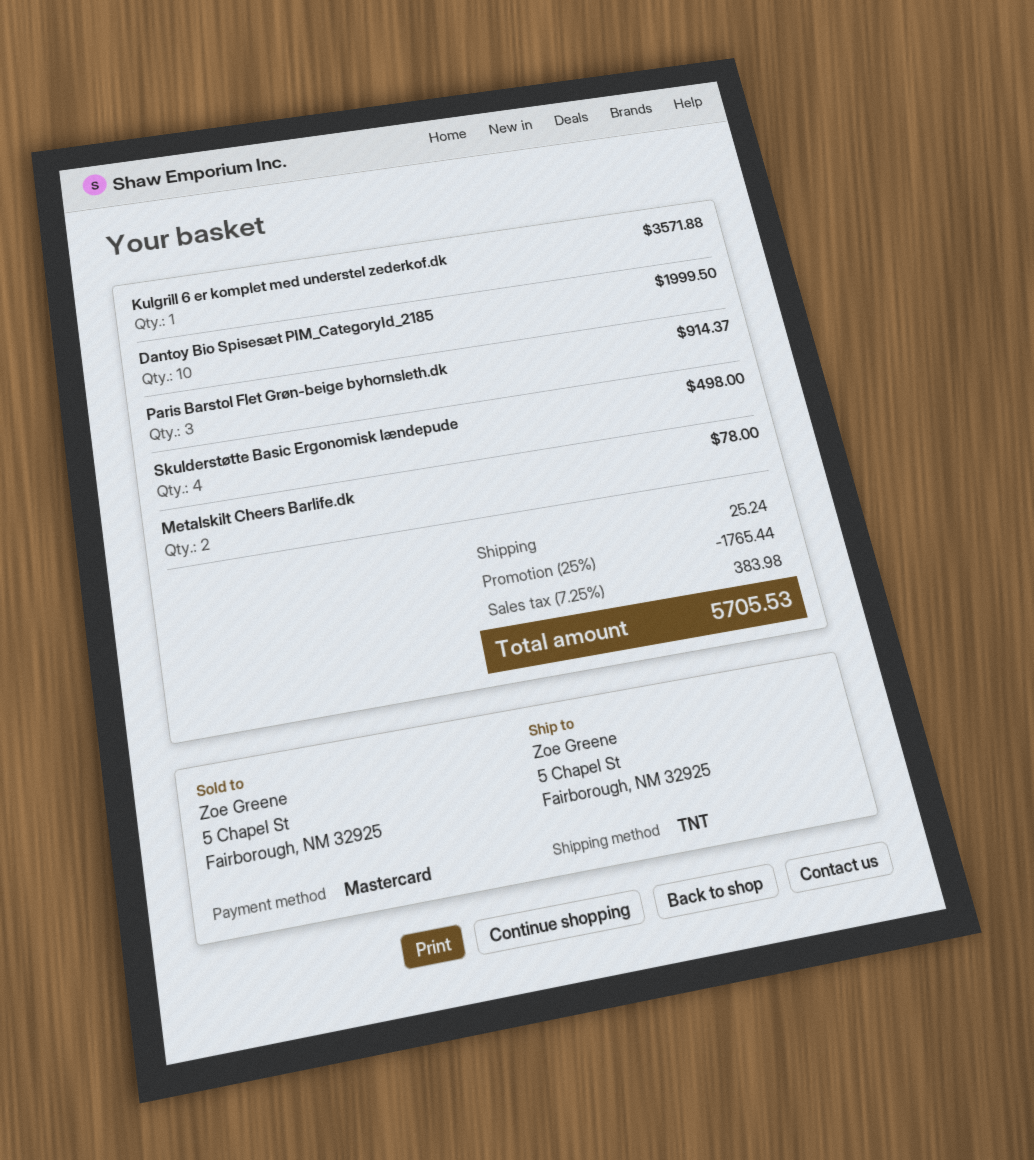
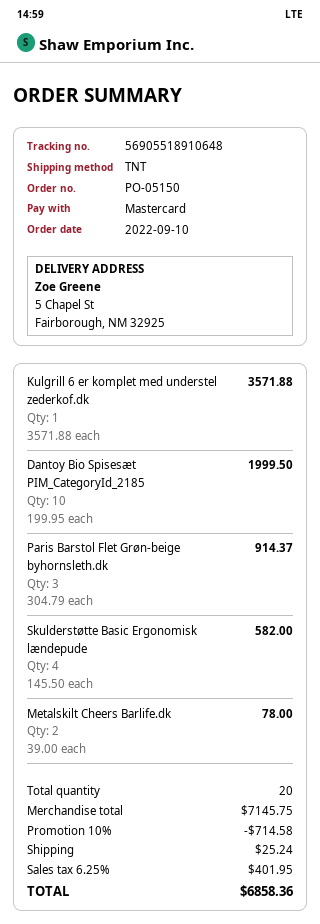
Skulderstøtte Basic Ergonomisk lændepude: 4 for 498.00 -> 4 for 582.00
discount: 25% = 1765.44 -> 10% = 714.58
tax: 7.25% = 383.98 -> 6.25% = 401.95
total: 5705.53 -> 6858.36

